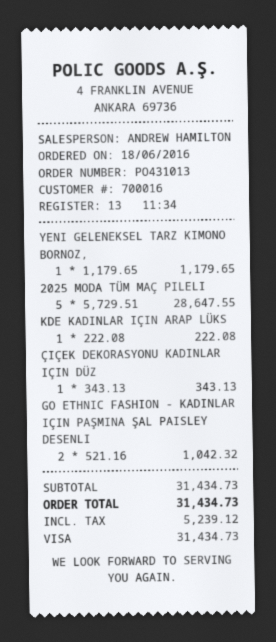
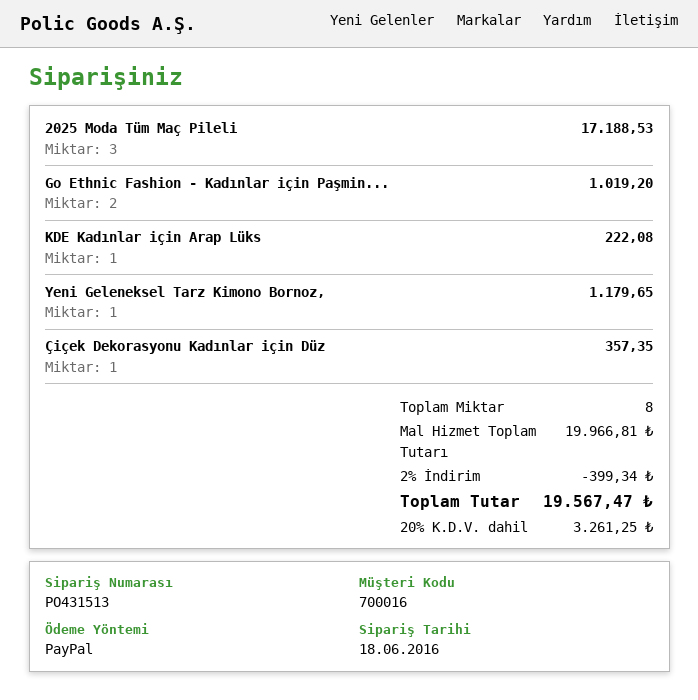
order number: PO431013 -> PO431513
payment method: Visa -> PayPal
2025 MODA TÜM MAÇ PILELI: 5 for 28647.55 -> 3 for 17188.53
ÇIÇEK DEKORASYONU KADINLAR IÇIN DÜZ: 1 for 343.13 -> 1 for 357.35
GO ETHNIC FASHION - KADINLAR IÇIN PAŞMINA ŞAL PAISLEY DESENLI: 2 for 1042.32 -> 2 for 1019.20
subtotal: 31434.73 -> 19966.81
discount: none -> 2% = 399.34
tax: 5239.12 -> 3261.25
total: 31434.73 -> 19567.47

